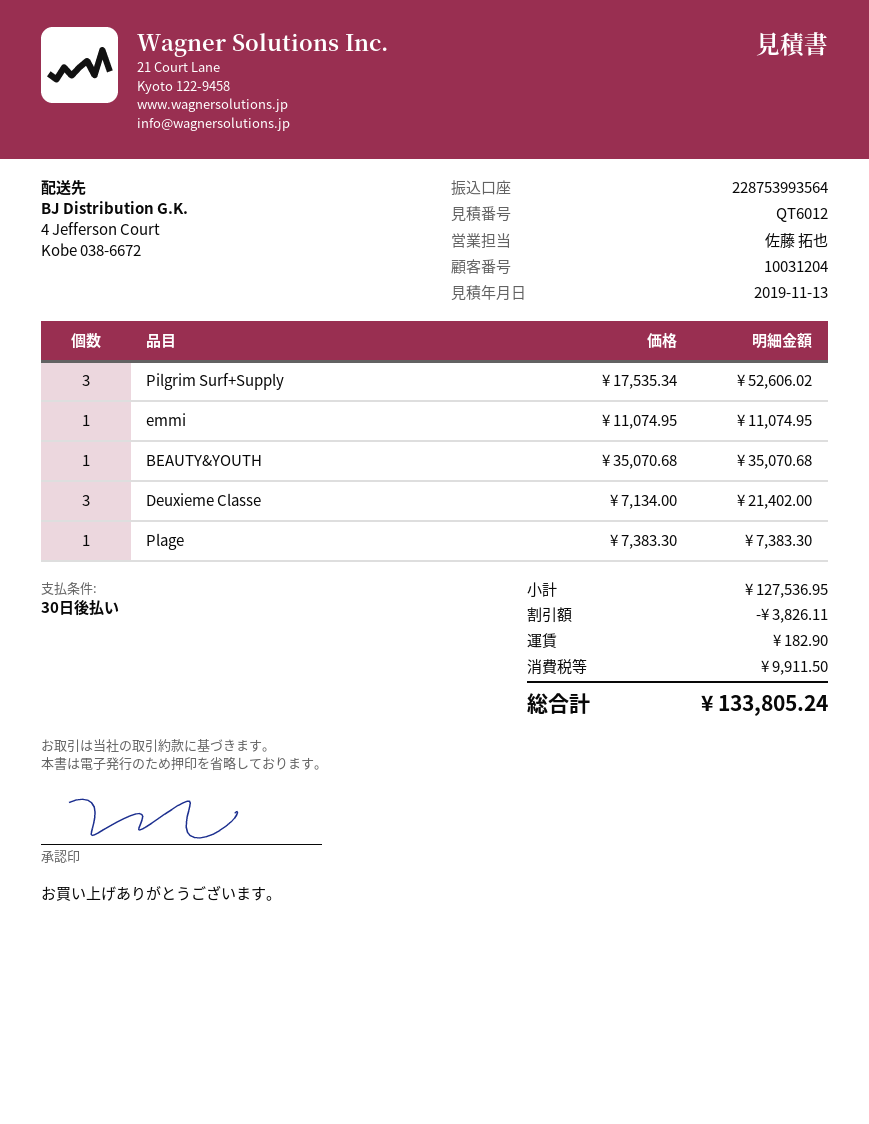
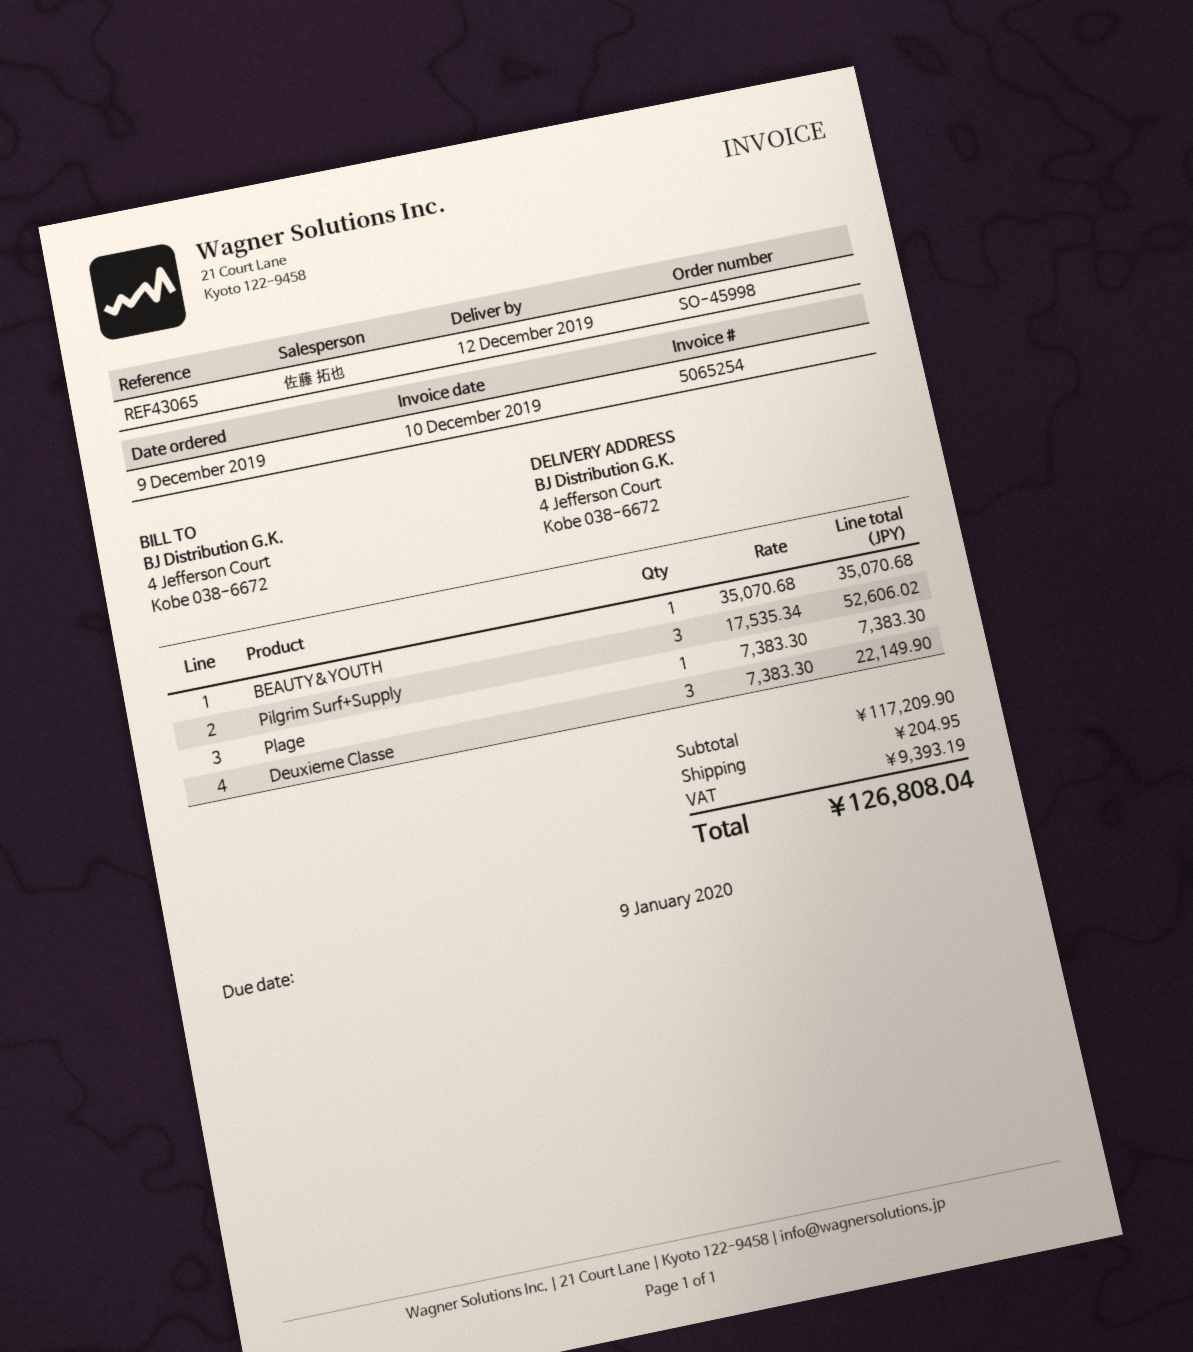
emmi: 1 x 11074.95 = 11074.95 -> none
Deuxieme Classe: 3 x 7134.00 = 21402.00 -> 3 x 7383.30 = 22149.90
subtotal: 127536.95 -> 117209.90
discount: 3826.11 -> none
shipping: 182.90 -> 204.95
tax: 9911.50 -> 9393.19
total: 133805.24 -> 126808.04

